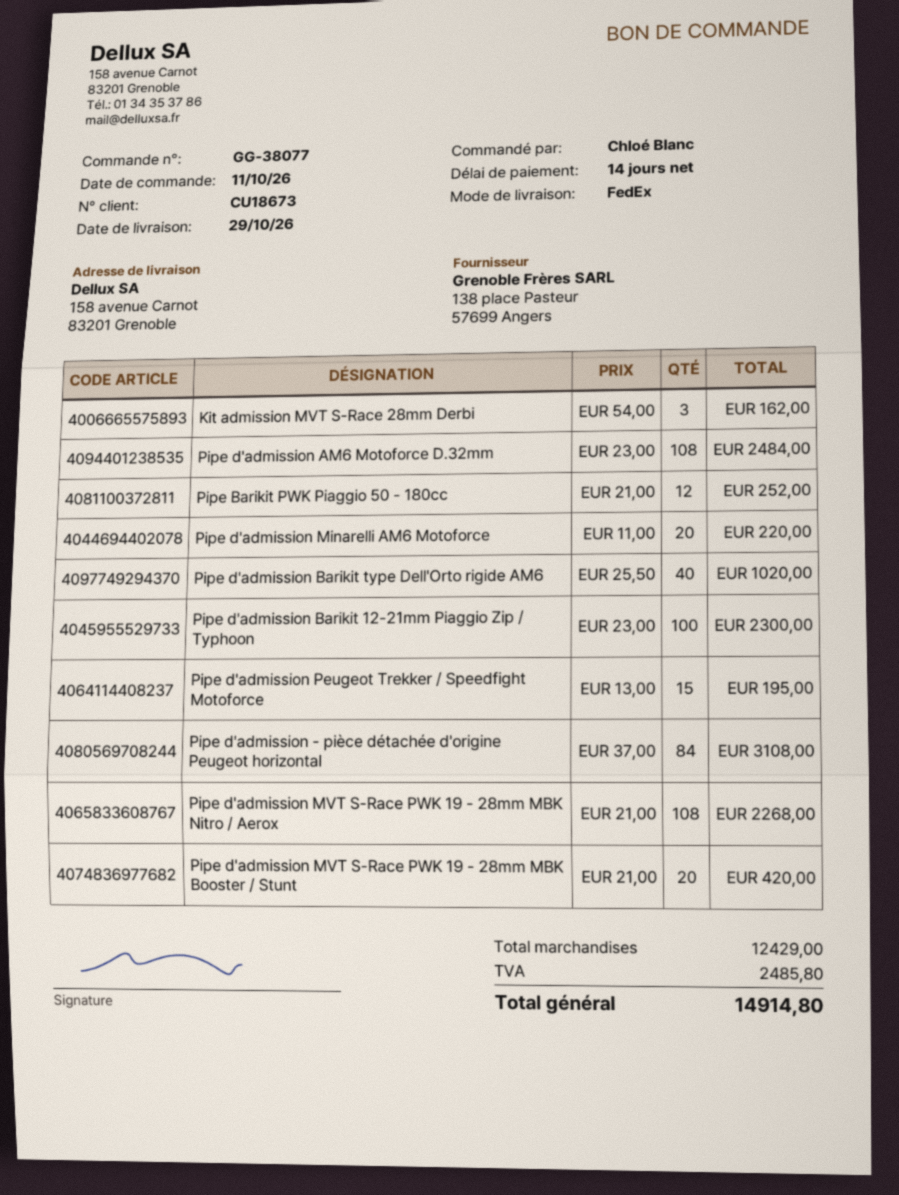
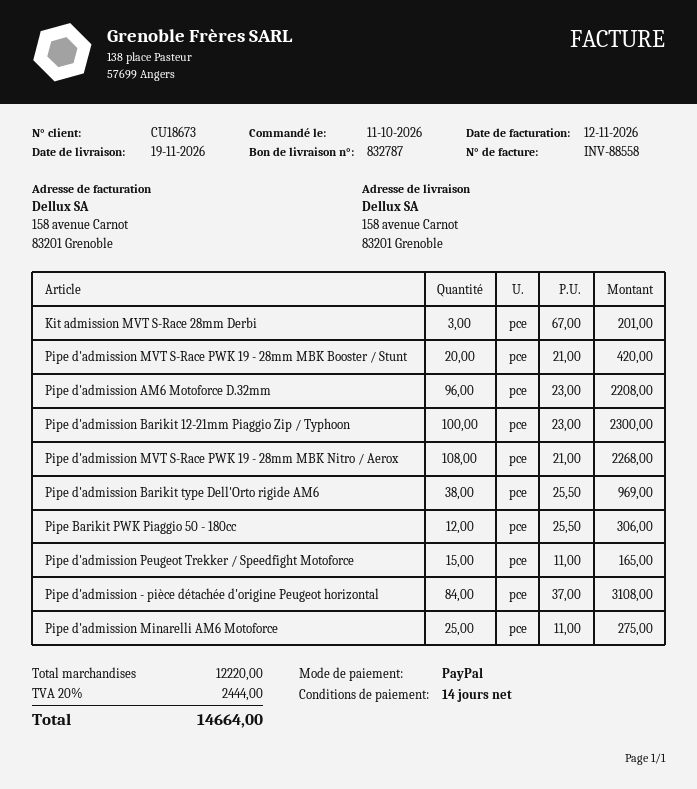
delivery date: 2026-10-29 -> 2026-11-19
Kit admission MVT S-Race 28mm Derbi: 3 x 54.00 = 162.00 -> 3 x 67.00 = 201.00
Pipe d'admission AM6 Motoforce D.32mm: 108 x 23.00 = 2484.00 -> 96 x 23.00 = 2208.00
Pipe Barikit PWK Piaggio 50 - 180cc: 12 x 21.00 = 252.00 -> 12 x 25.50 = 306.00
Pipe d'admission Minarelli AM6 Motoforce: 20 x 11.00 = 220.00 -> 25 x 11.00 = 275.00
Pipe d'admission Barikit type Dell'Orto rigide AM6: 40 x 25.50 = 1020.00 -> 38 x 25.50 = 969.00
Pipe d'admission Peugeot Trekker / Speedfight Motoforce: 15 x 13.00 = 195.00 -> 15 x 11.00 = 165.00
subtotal: 12429.00 -> 12220.00
tax: 2485.80 -> 2444.00
total: 14914.80 -> 14664.00

